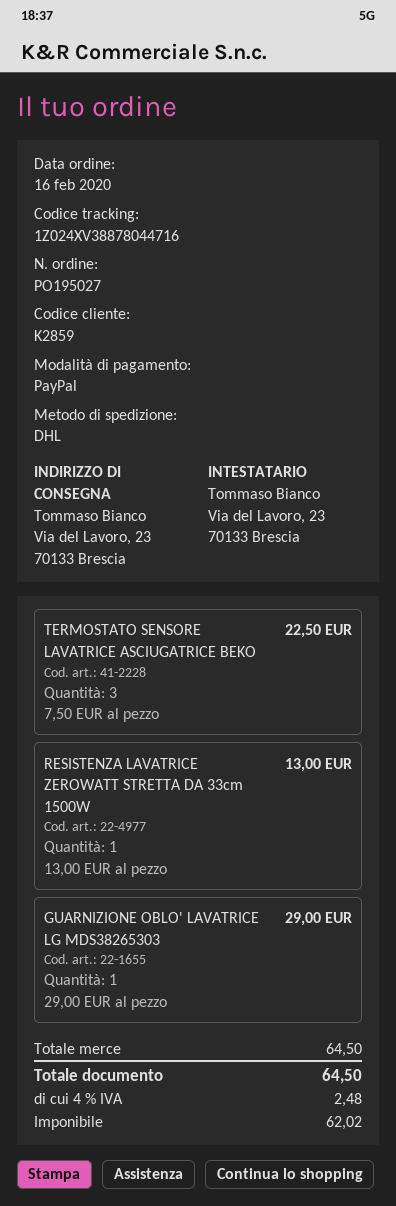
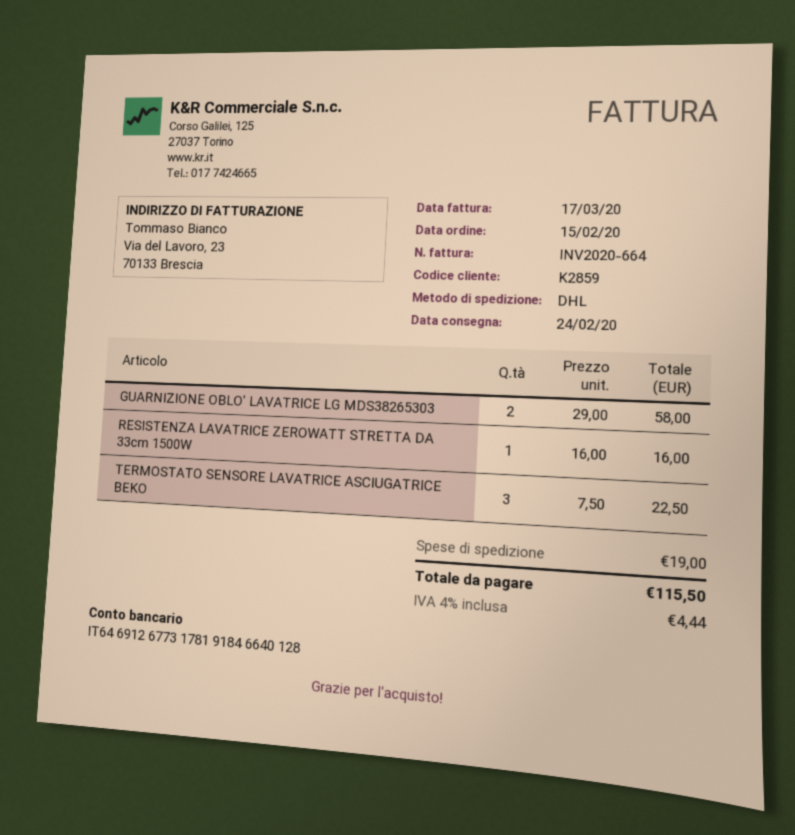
order date: 2020-02-16 -> 2020-02-15
RESISTENZA LAVATRICE ZEROWATT STRETTA DA 33cm 1500W: 1 x 13.00 = 13.00 -> 1 x 16.00 = 16.00
GUARNIZIONE OBLO' LAVATRICE LG MDS38265303: 1 x 29.00 = 29.00 -> 2 x 29.00 = 58.00
shipping: none -> 19.00
tax: 4% = 2.48 -> 4% = 4.44
total: 64.50 -> 115.50

